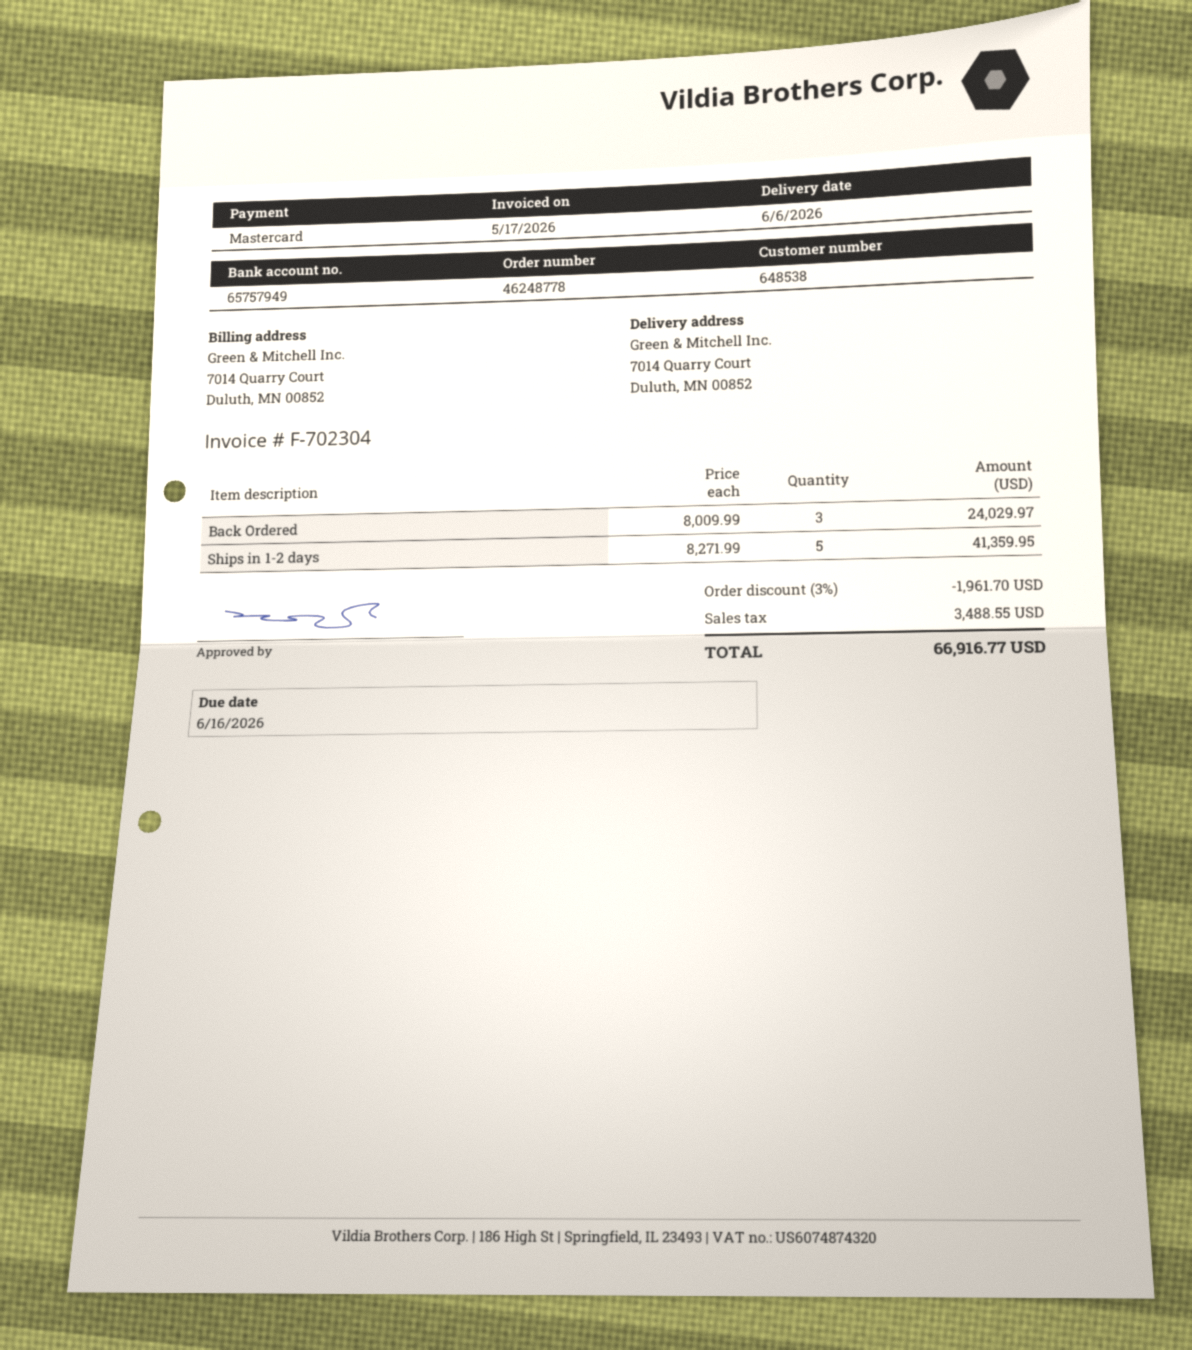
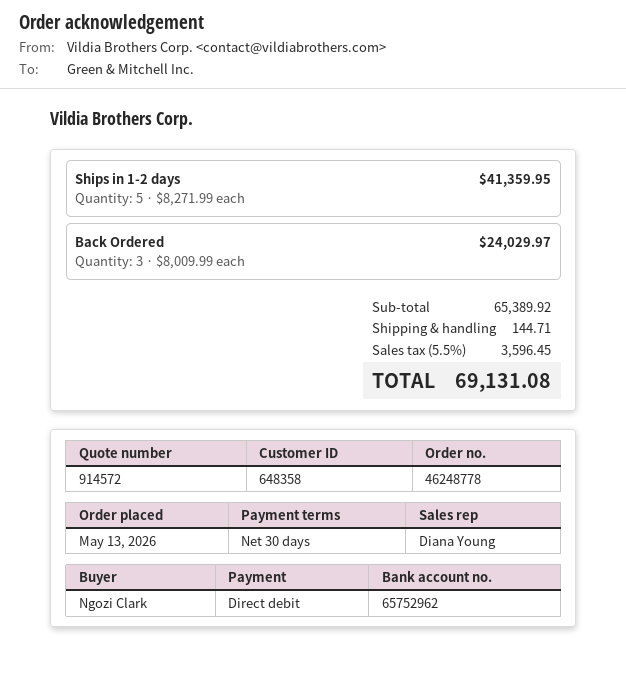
customer number: 648538 -> 648358
payment method: Mastercard -> direct debit
bank account: 65757949 -> 65752962
discount: 3% = 1961.70 -> none
shipping: none -> 144.71
tax: 3488.55 -> 3596.45
total: 66916.77 -> 69131.08

